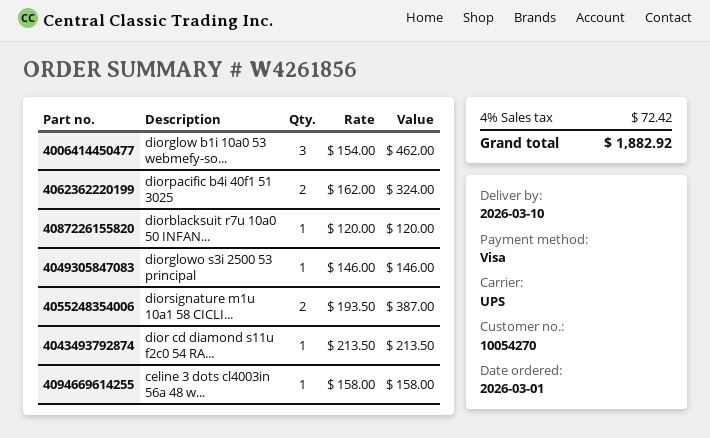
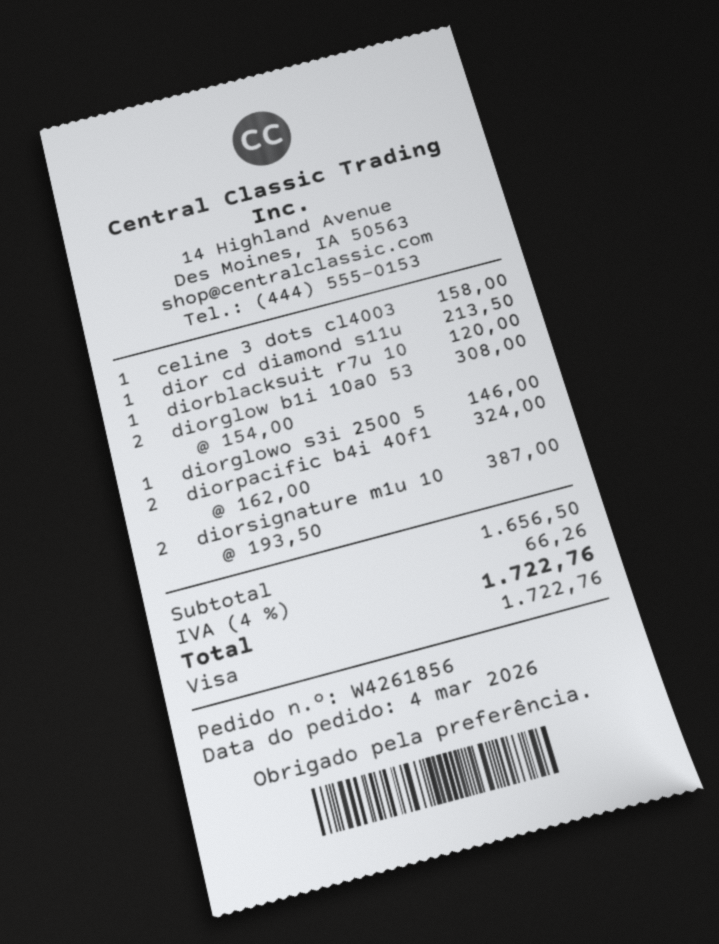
order date: 2026-03-01 -> 2026-03-04
diorglow b1i 10a0 53 webmefy-so...: 3 x 154.00 = 462.00 -> 2 x 154.00 = 308.00
tax: 4% = 72.42 -> 4% = 66.26
total: 1882.92 -> 1722.76

